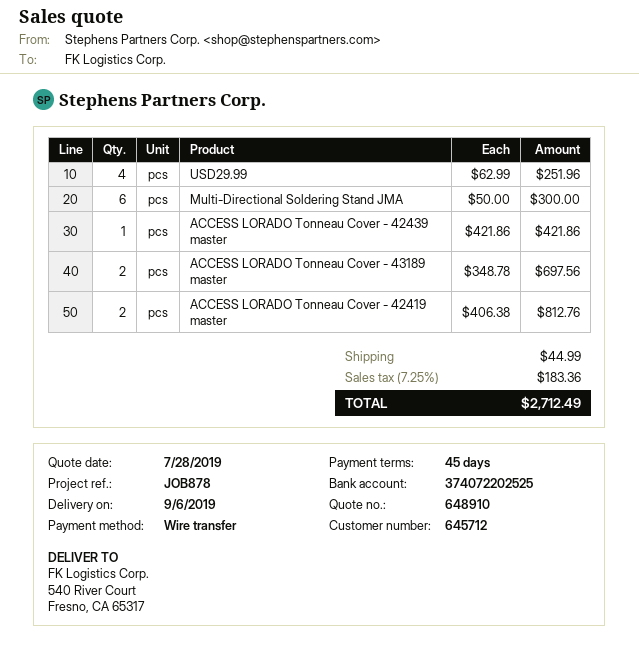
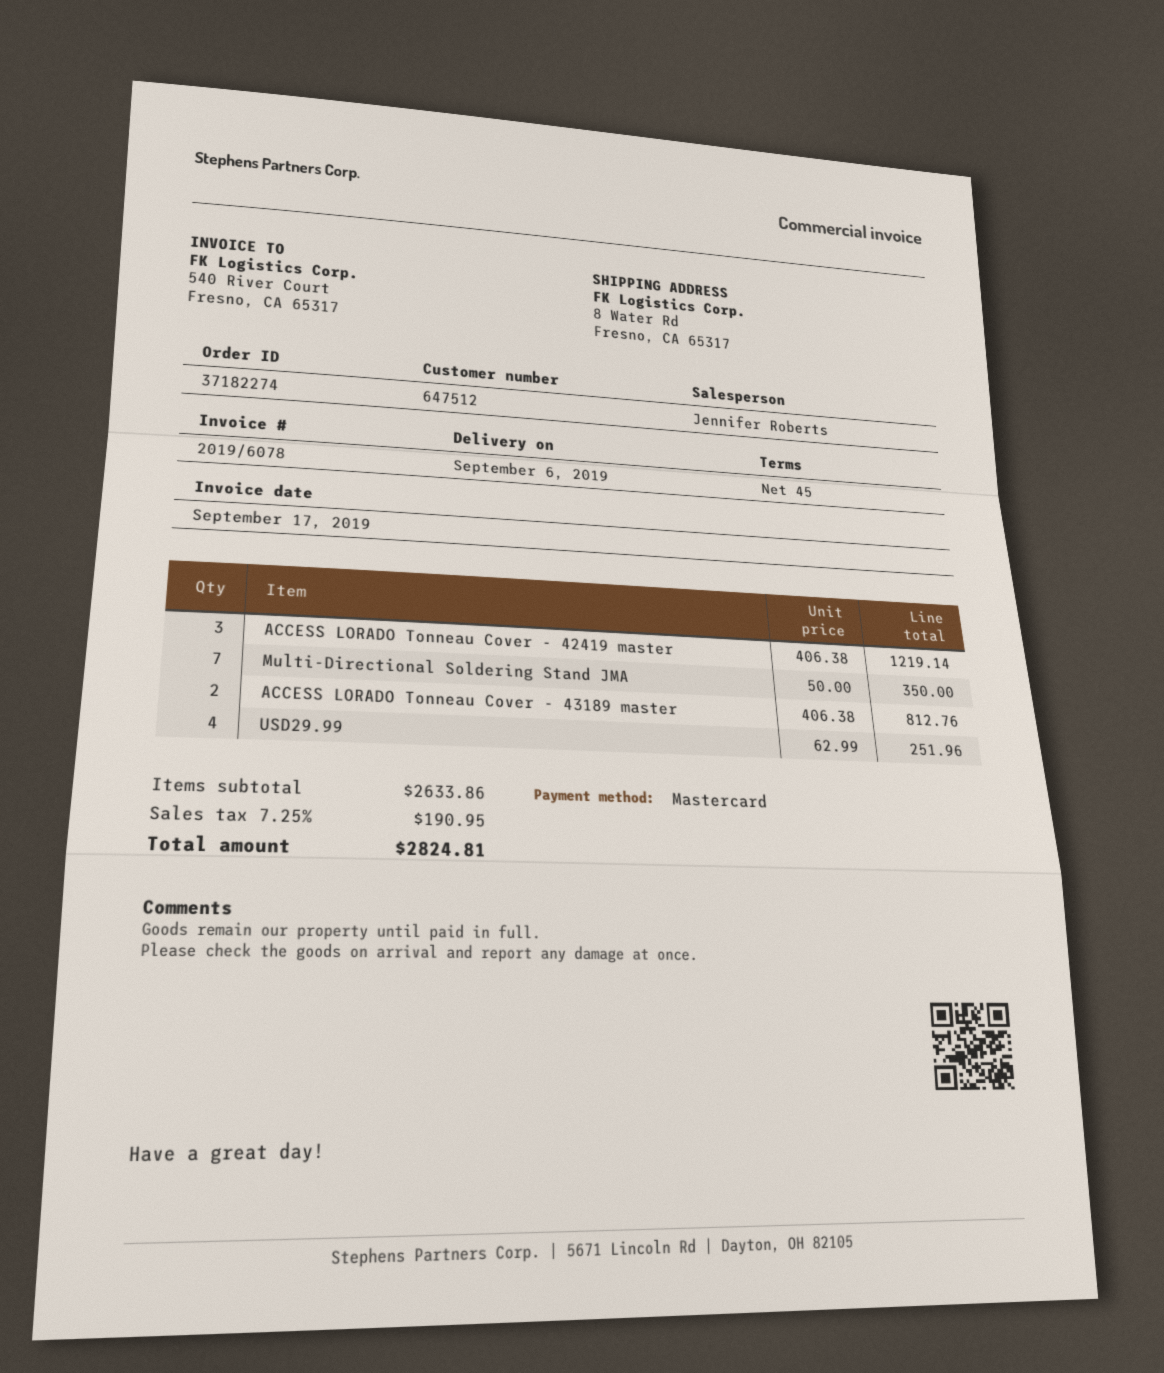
customer number: 645712 -> 647512
payment method: bank transfer -> Mastercard
ship to: 540 River Court, Fresno, CA 65317 -> 8 Water Rd, Fresno, CA 65317
Multi-Directional Soldering Stand JMA: 6 x 50.00 = 300.00 -> 7 x 50.00 = 350.00
ACCESS LORADO Tonneau Cover - 42439 master: 1 x 421.86 = 421.86 -> none
ACCESS LORADO Tonneau Cover - 43189 master: 2 x 348.78 = 697.56 -> 2 x 406.38 = 812.76
ACCESS LORADO Tonneau Cover - 42419 master: 2 x 406.38 = 812.76 -> 3 x 406.38 = 1219.14
shipping: 44.99 -> none
tax: 7.25% = 183.36 -> 7.25% = 190.95
total: 2712.49 -> 2824.81

